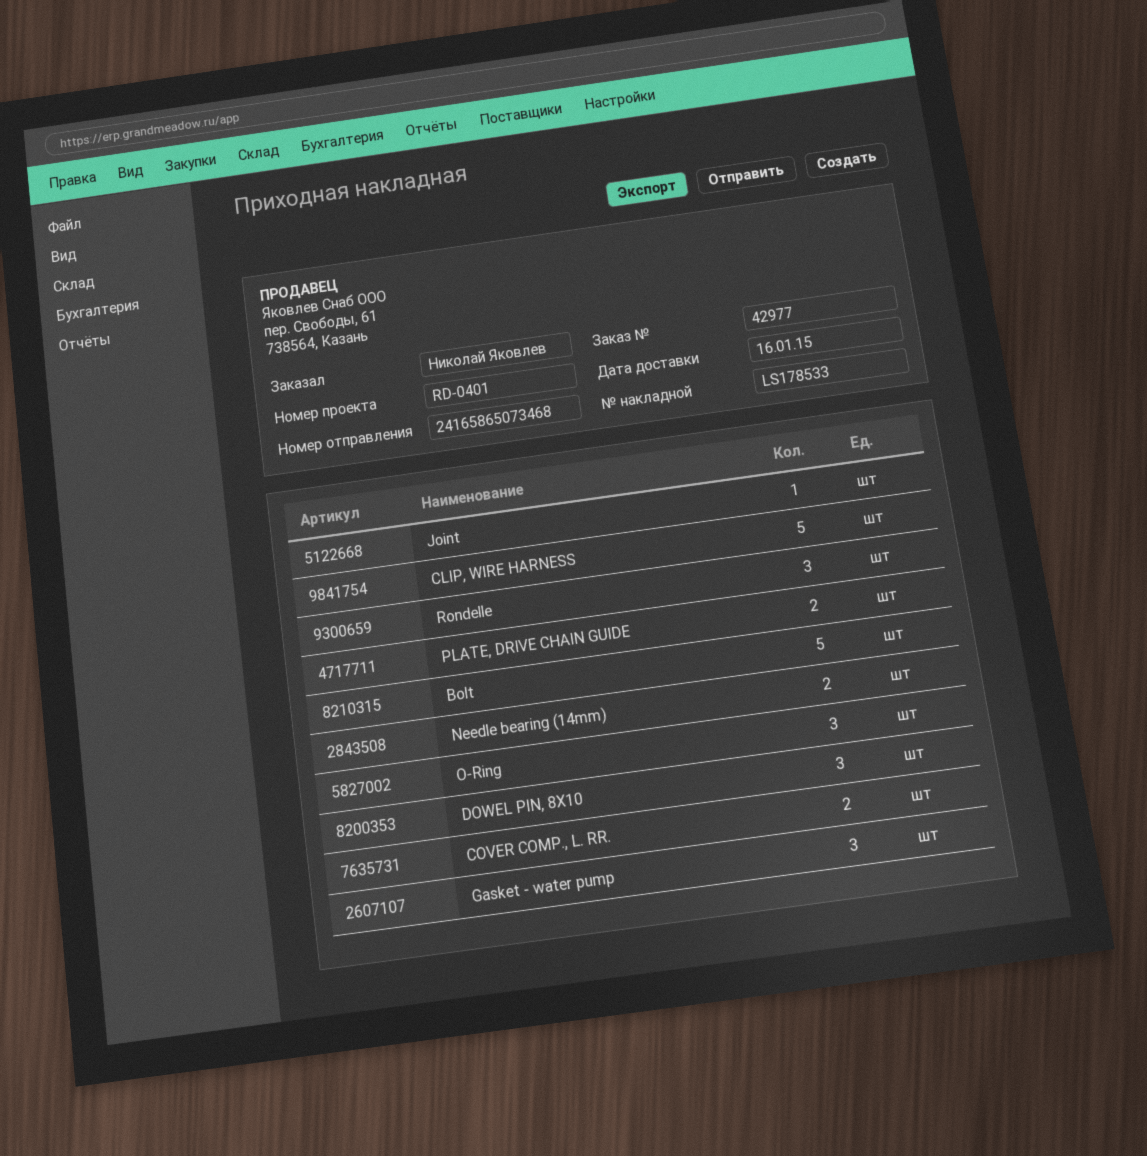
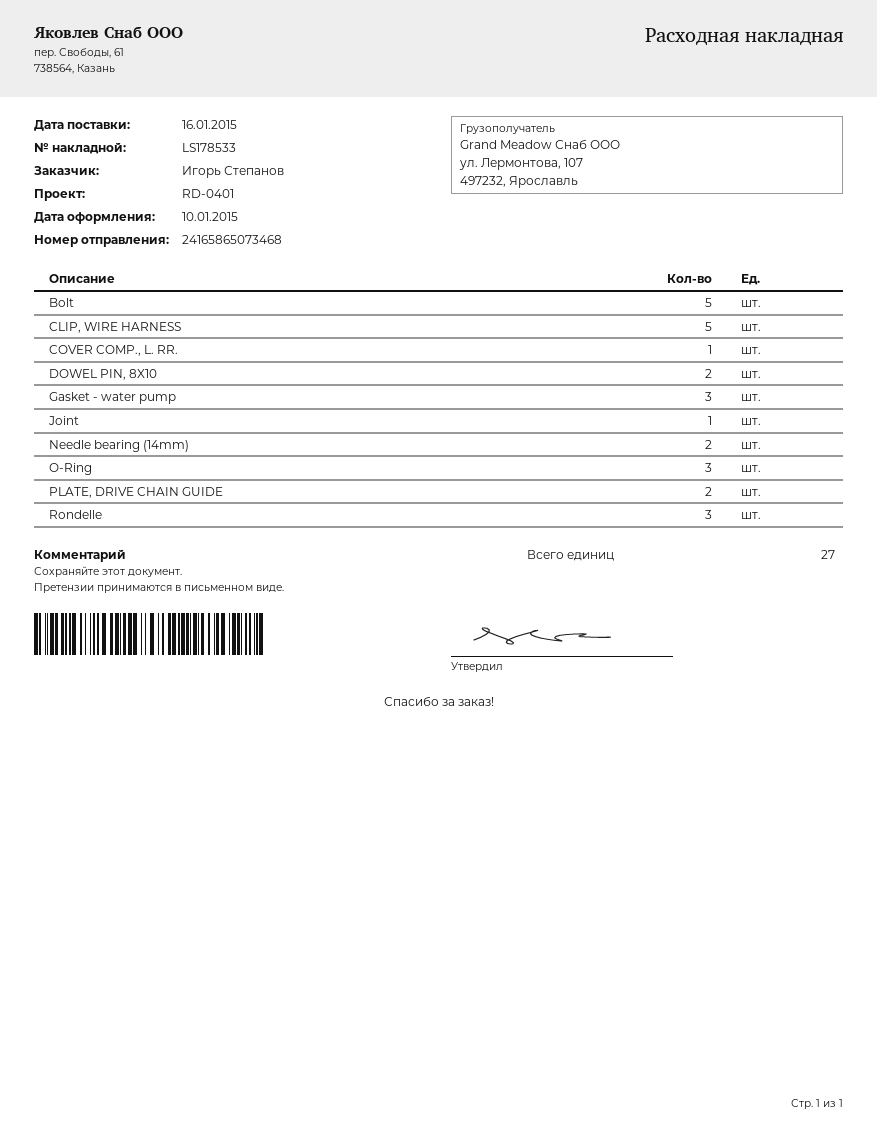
ordered by: Николай Яковлев -> Игорь Степанов
DOWEL PIN, 8X10: 3 -> 2
COVER COMP., L. RR.: 2 -> 1

